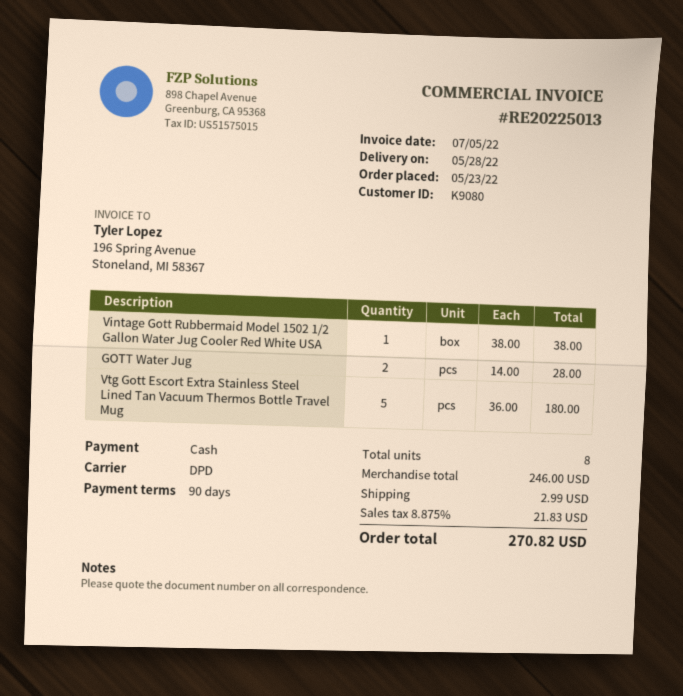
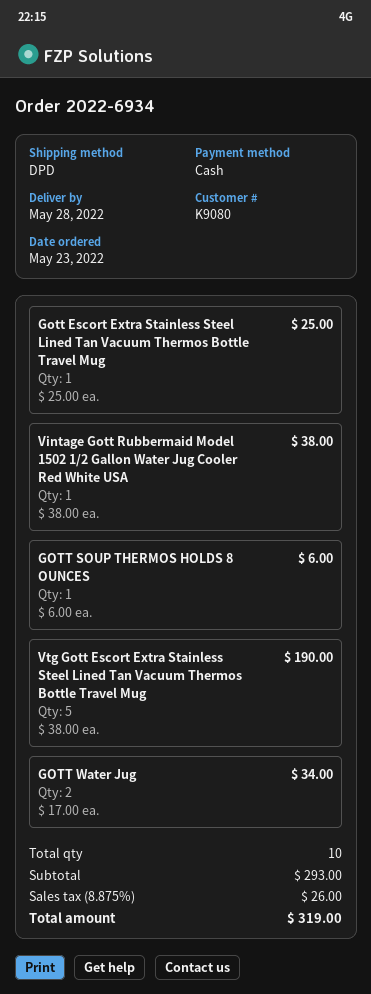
GOTT Water Jug: 2 x 14.00 = 28.00 -> 2 x 17.00 = 34.00
Vtg Gott Escort Extra Stainless Steel Lined Tan Vacuum Thermos Bottle Travel Mug: 5 x 36.00 = 180.00 -> 5 x 38.00 = 190.00
Gott Escort Extra Stainless Steel Lined Tan Vacuum Thermos Bottle Travel Mug: none -> 1 x 25.00 = 25.00
GOTT SOUP THERMOS HOLDS 8 OUNCES: none -> 1 x 6.00 = 6.00
total quantity: 8 -> 10
subtotal: 246.00 -> 293.00
shipping: 2.99 -> none
tax: 8.875% = 21.83 -> 8.875% = 26.00
total: 270.82 -> 319.00

